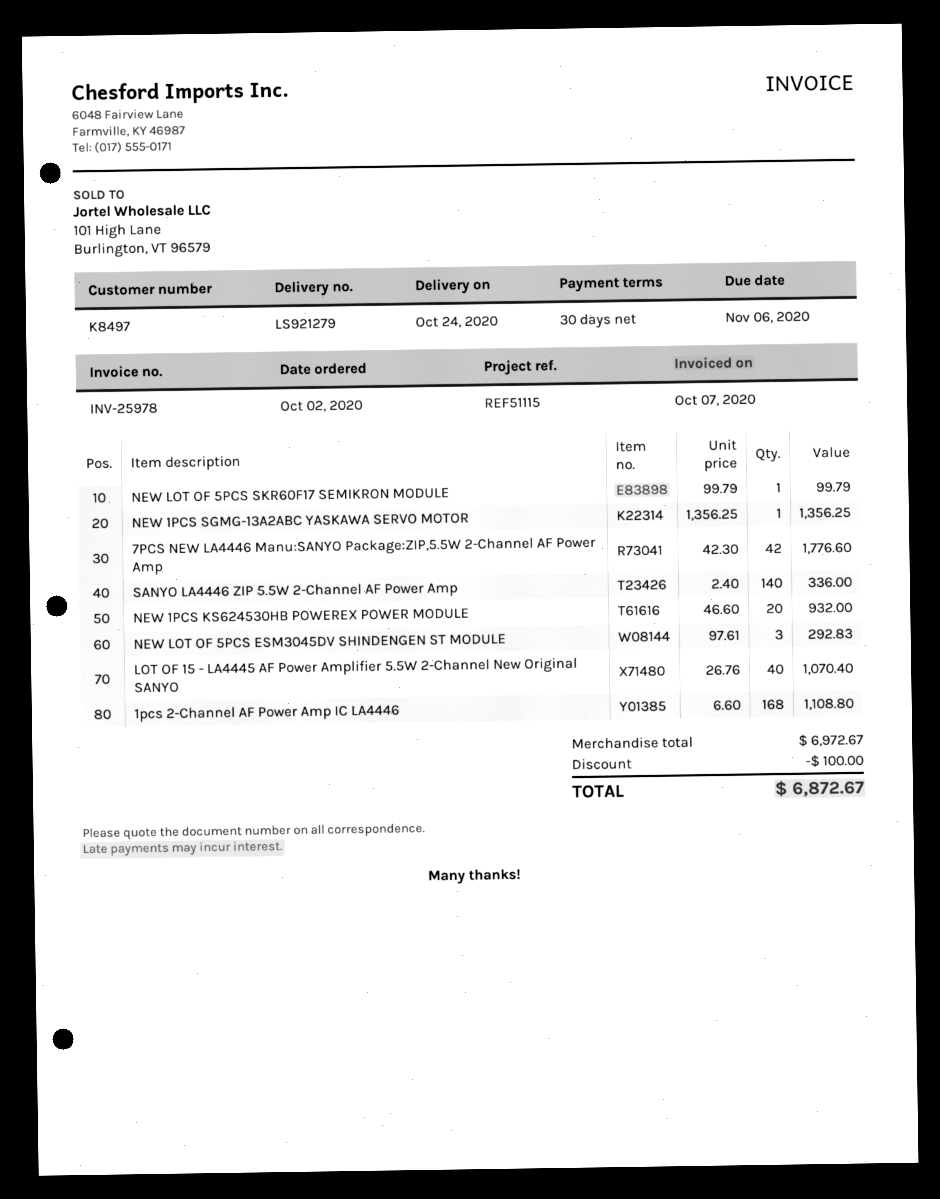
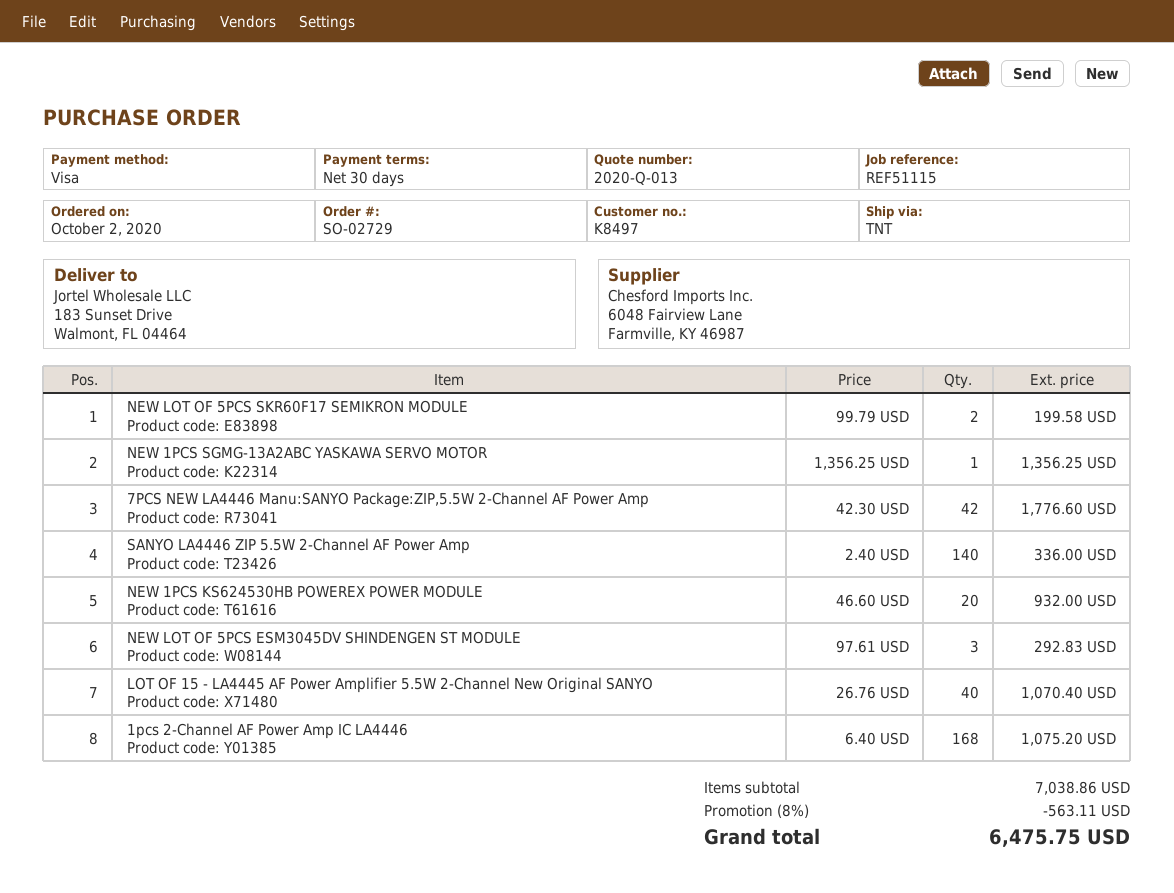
NEW LOT OF 5PCS SKR60F17 SEMIKRON MODULE: 1 x 99.79 = 99.79 -> 2 x 99.79 = 199.58
1pcs 2-Channel AF Power Amp IC LA4446: 168 x 6.60 = 1108.80 -> 168 x 6.40 = 1075.20
subtotal: 6972.67 -> 7038.86
discount: 100.00 -> 563.11
total: 6872.67 -> 6475.75

